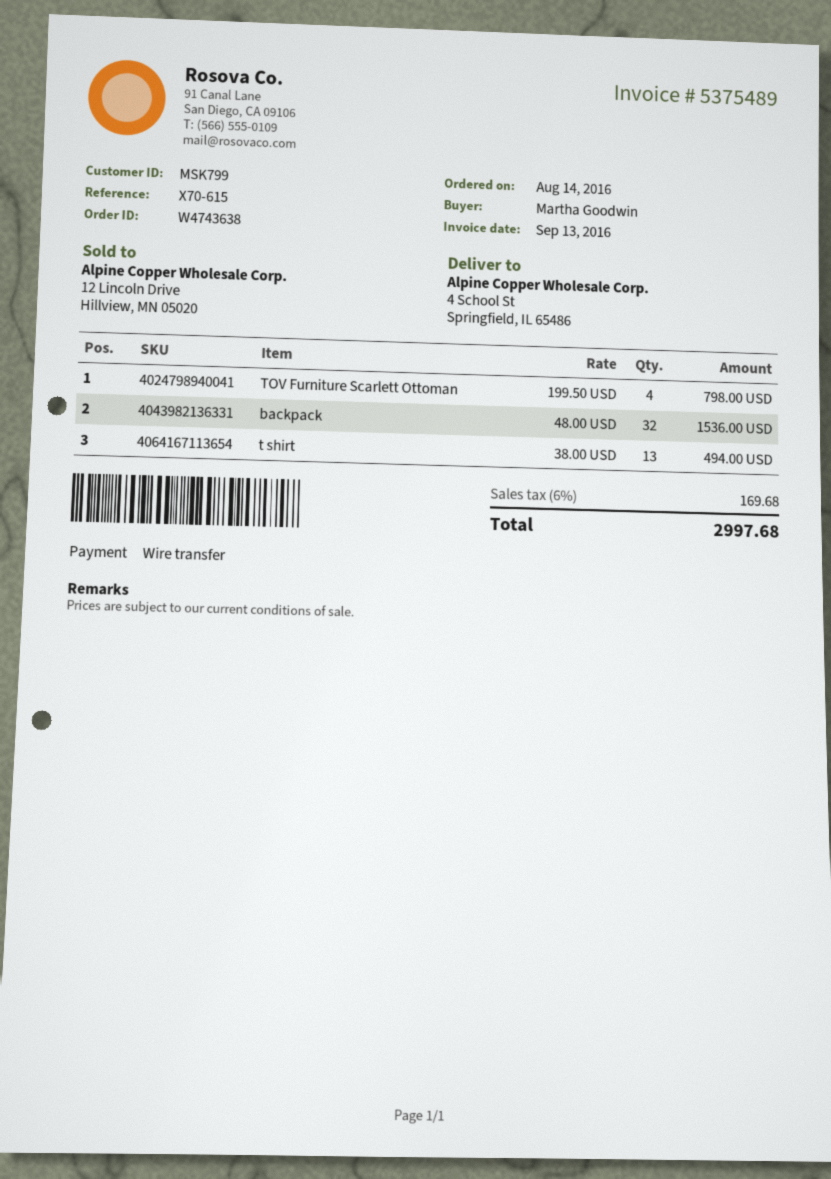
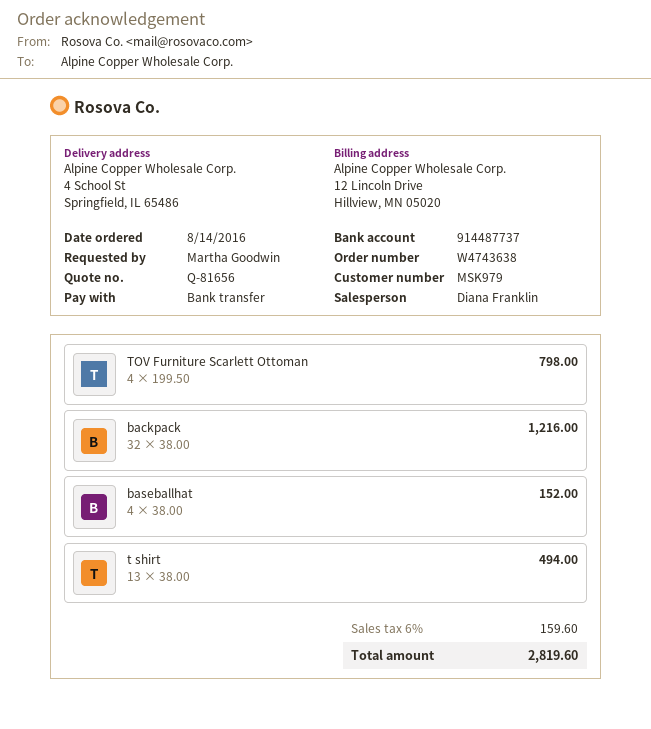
customer number: MSK799 -> MSK979
backpack: 32 x 48.00 = 1536.00 -> 32 x 38.00 = 1216.00
baseballhat: none -> 4 x 38.00 = 152.00
tax: 6% = 169.68 -> 6% = 159.60
total: 2997.68 -> 2819.60

